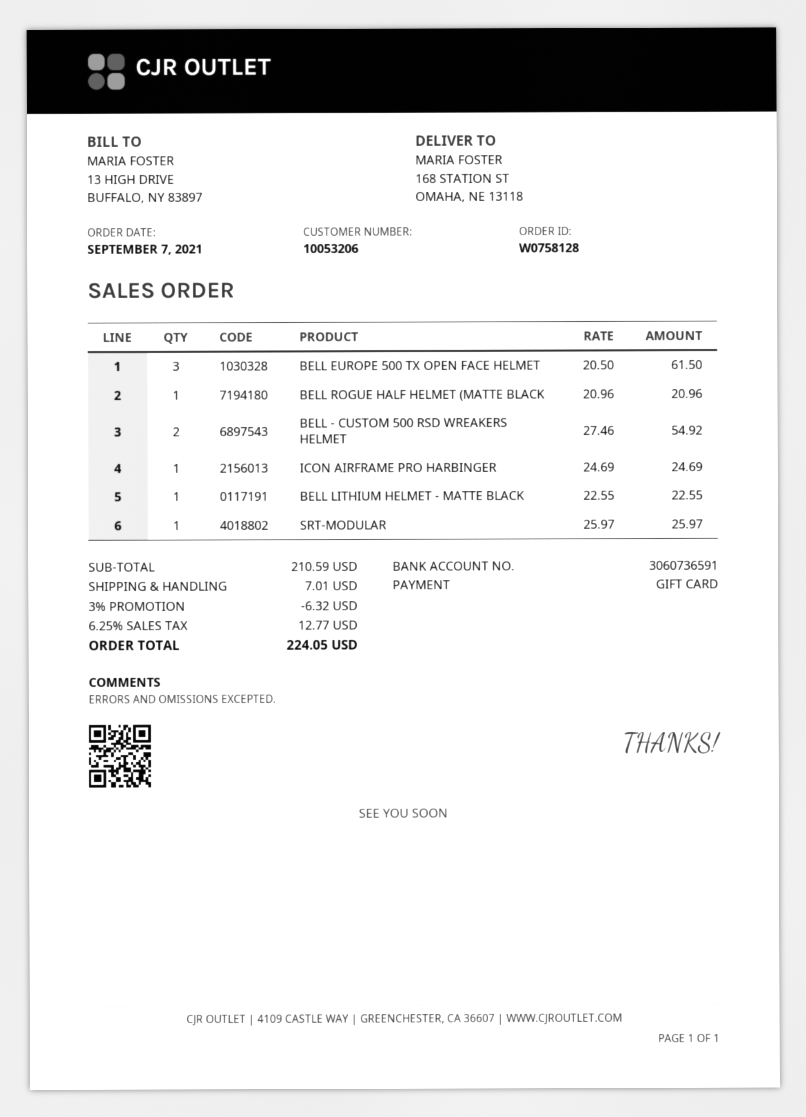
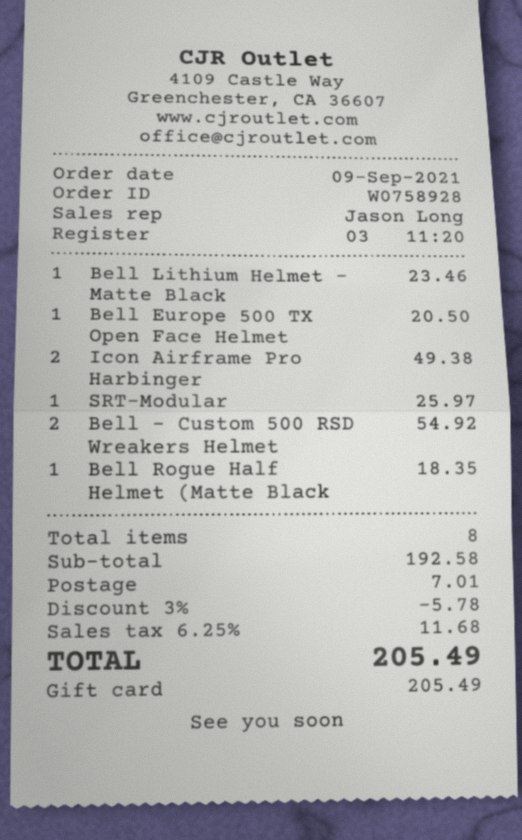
order number: W0758128 -> W0758928
order date: 2021-09-07 -> 2021-09-09
BELL EUROPE 500 TX OPEN FACE HELMET: 3 for 61.50 -> 1 for 20.50
BELL ROGUE HALF HELMET (MATTE BLACK: 1 for 20.96 -> 1 for 18.35
ICON AIRFRAME PRO HARBINGER: 1 for 24.69 -> 2 for 49.38
BELL LITHIUM HELMET - MATTE BLACK: 1 for 22.55 -> 1 for 23.46
subtotal: 210.59 -> 192.58
discount: 3% = 6.32 -> 3% = 5.78
tax: 6.25% = 12.77 -> 6.25% = 11.68
total: 224.05 -> 205.49

